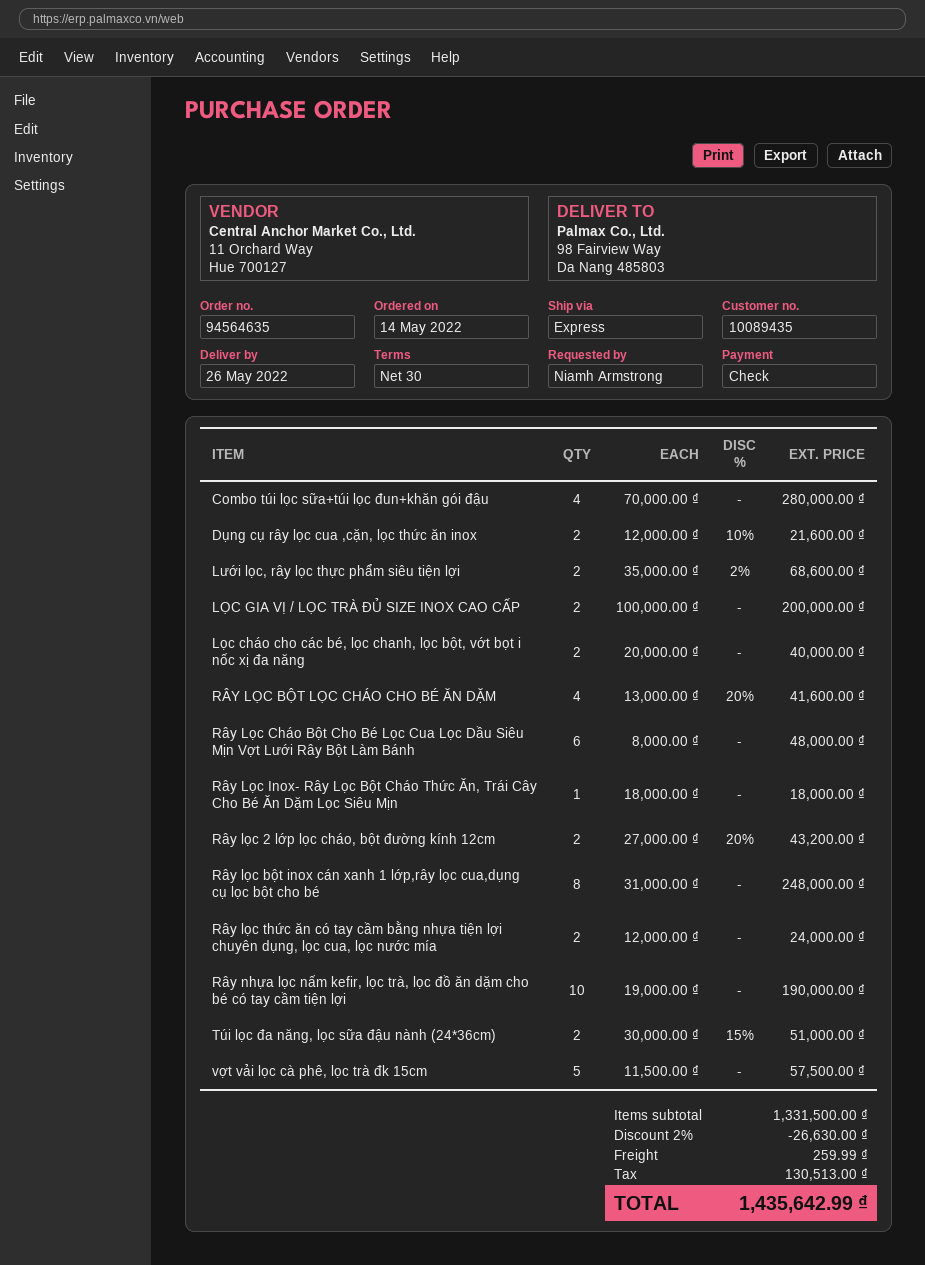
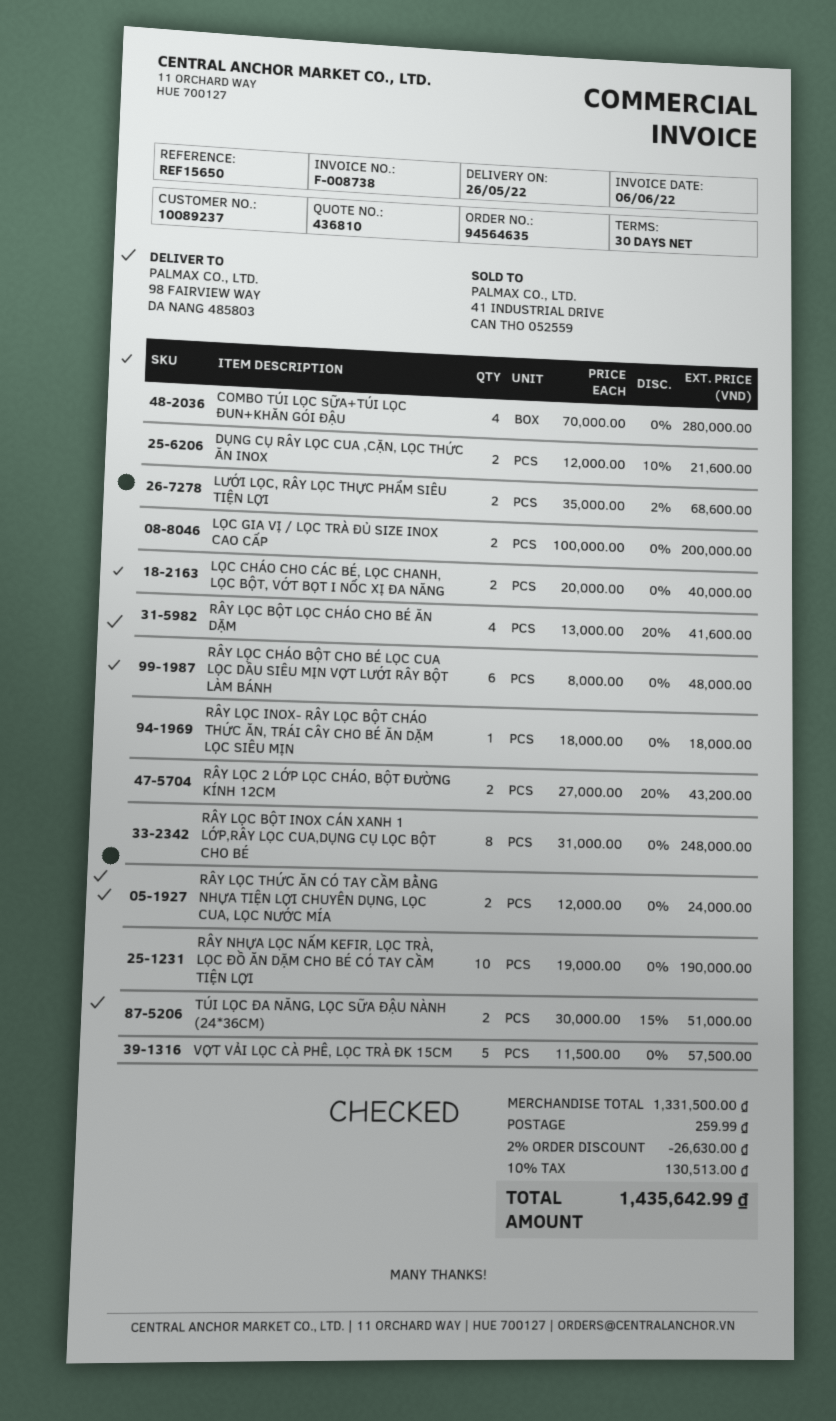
customer number: 10089435 -> 10089237

